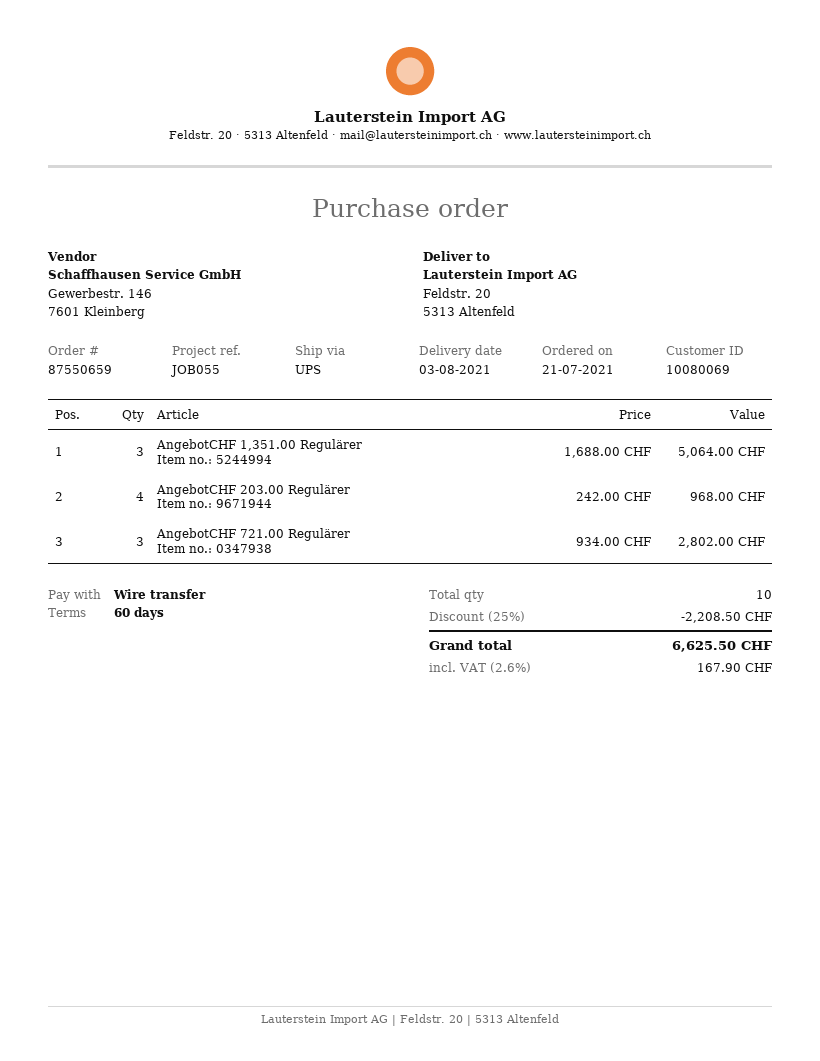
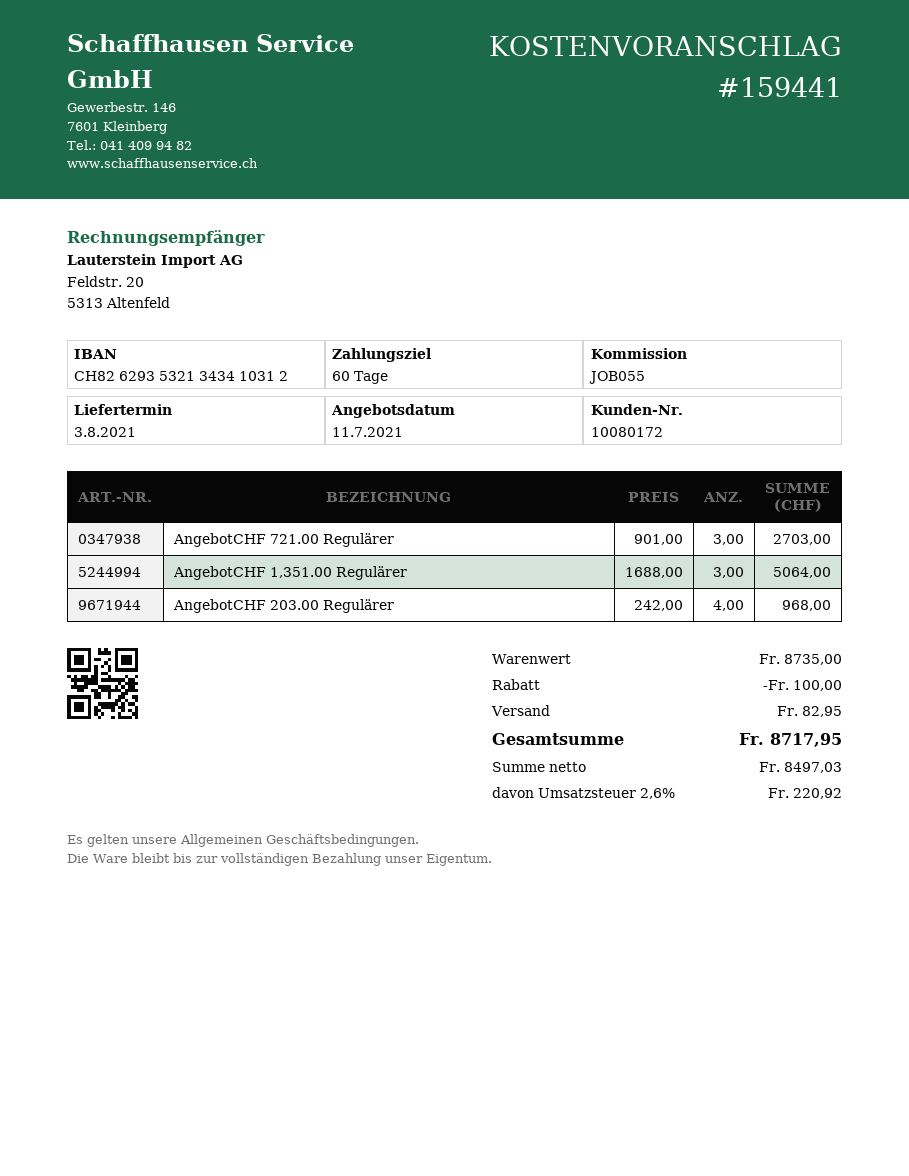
customer number: 10080069 -> 10080172
AngebotCHF 721.00 Regulärer: 3 x 934.00 = 2802.00 -> 3 x 901.00 = 2703.00
discount: 2208.50 -> 100.00
shipping: none -> 82.95
tax: 2.6% = 167.90 -> 2.6% = 220.92
total: 6625.50 -> 8717.95

